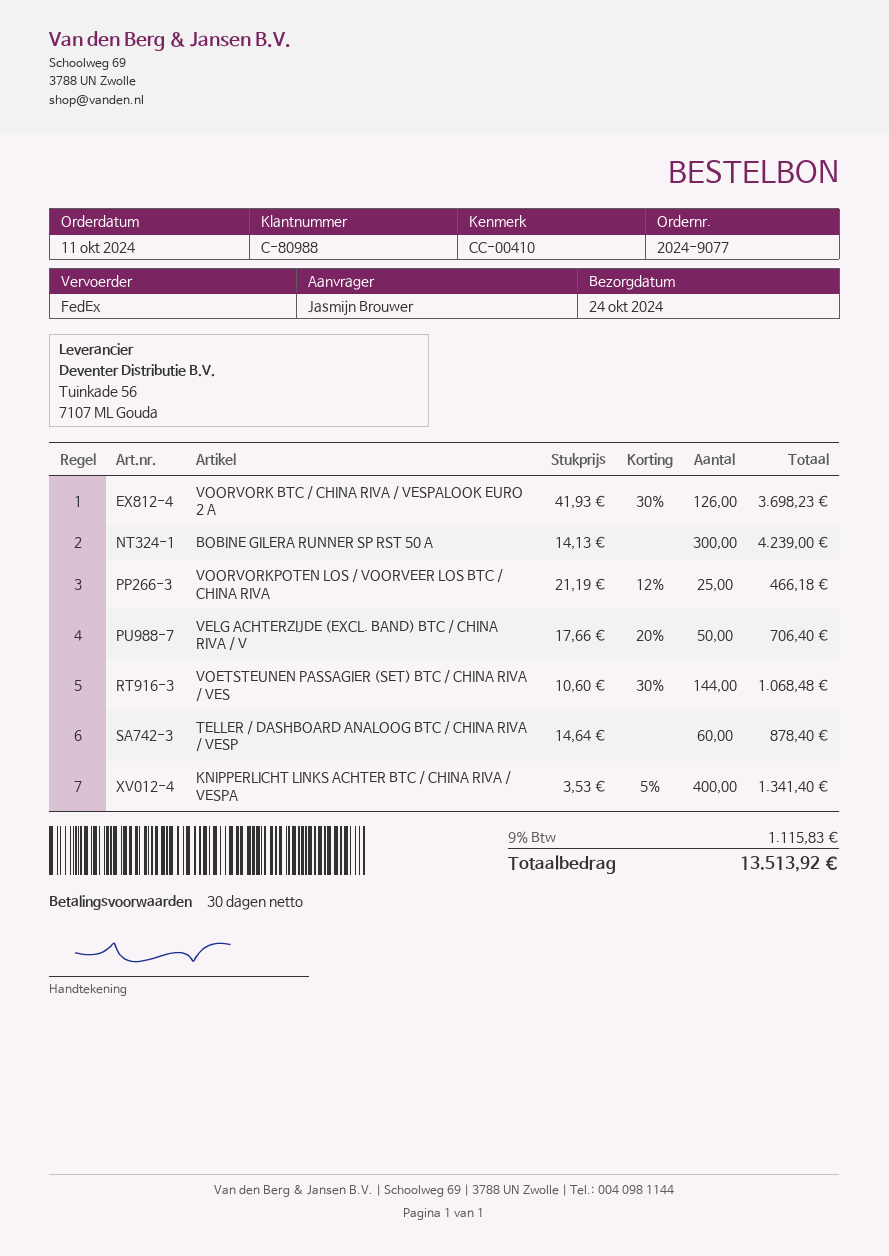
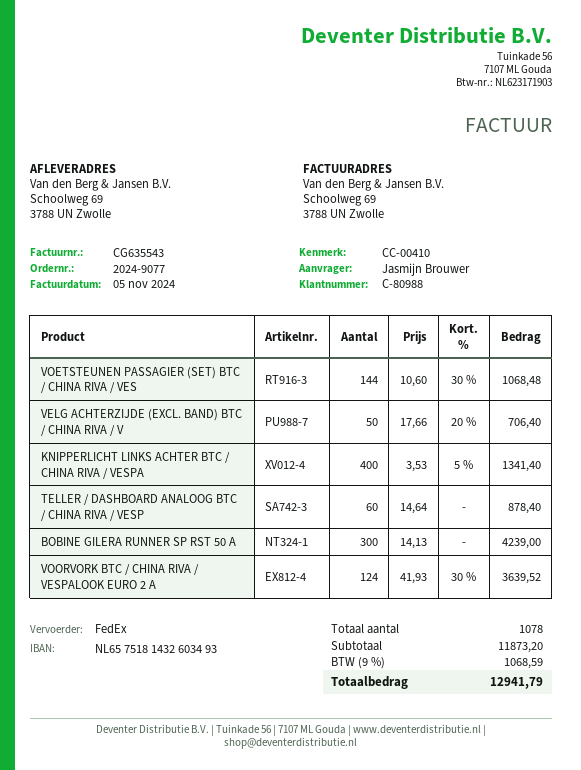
VOORVORK BTC / CHINA RIVA / VESPALOOK EURO 2 A: 126 x 41.93 - 30% = 3698.23 -> 124 x 41.93 - 30% = 3639.52
VOORVORKPOTEN LOS / VOORVEER LOS BTC / CHINA RIVA: 25 x 21.19 - 12% = 466.18 -> none
tax: 9% = 1115.83 -> 9% = 1068.59
total: 13513.92 -> 12941.79

